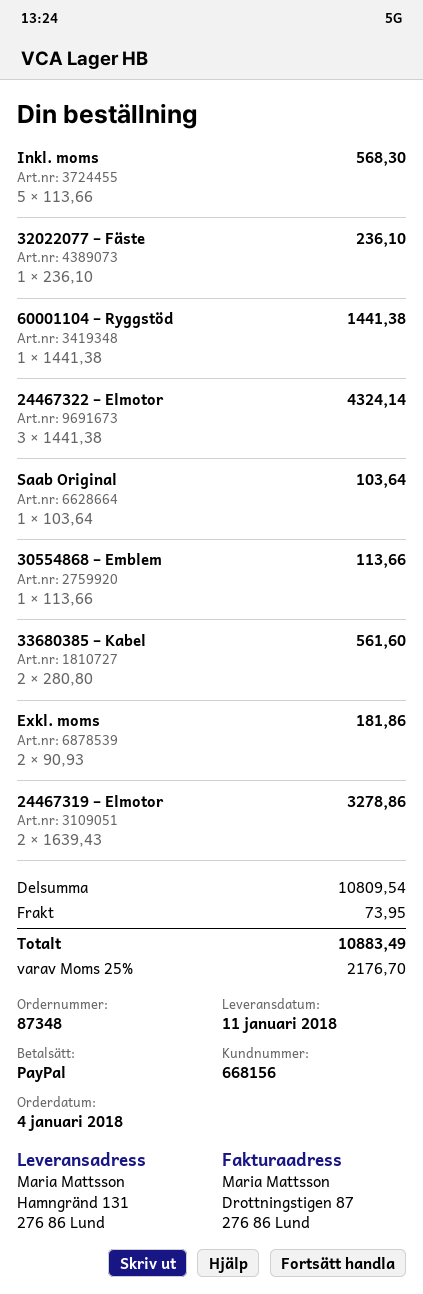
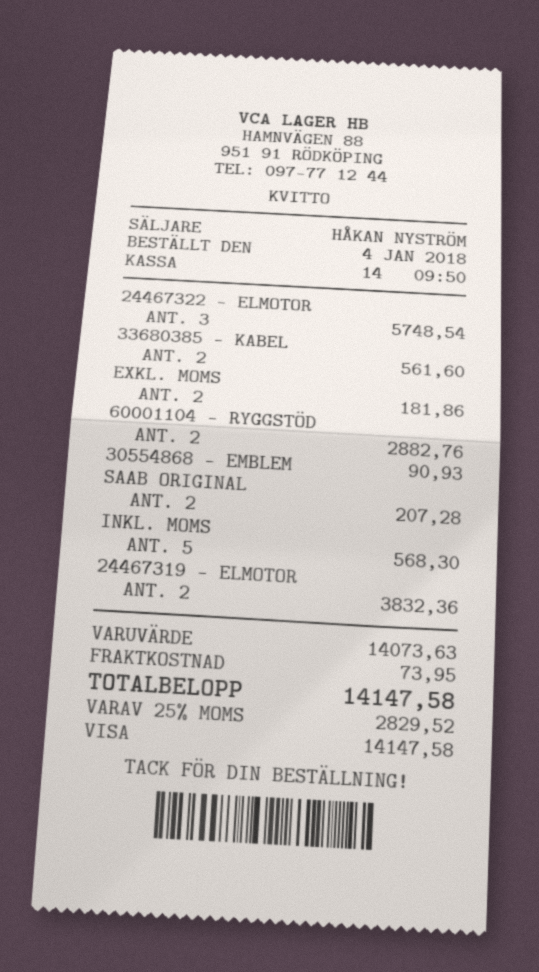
payment method: PayPal -> Visa
32022077 – Fäste: 1 for 236.10 -> none
60001104 – Ryggstöd: 1 for 1441.38 -> 2 for 2882.76
24467322 – Elmotor: 3 for 4324.14 -> 3 for 5748.54
Saab Original: 1 for 103.64 -> 2 for 207.28
30554868 – Emblem: 1 for 113.66 -> 1 for 90.93
24467319 – Elmotor: 2 for 3278.86 -> 2 for 3832.36
subtotal: 10809.54 -> 14073.63
tax: 25% = 2176.70 -> 25% = 2829.52
total: 10883.49 -> 14147.58

